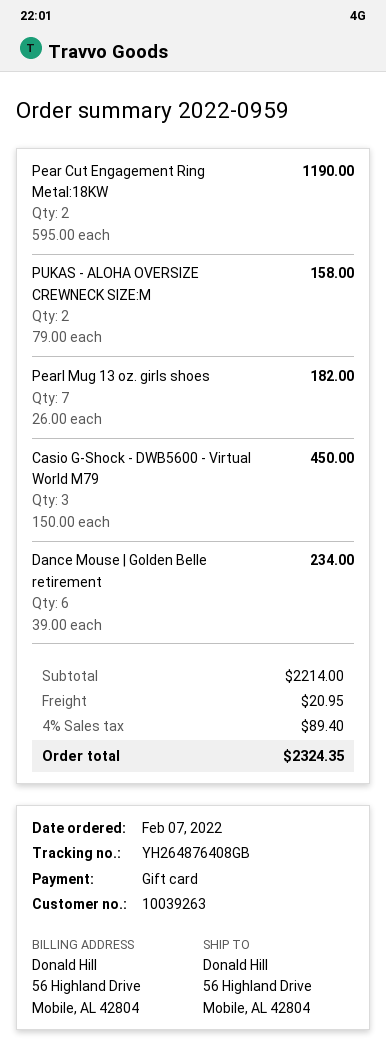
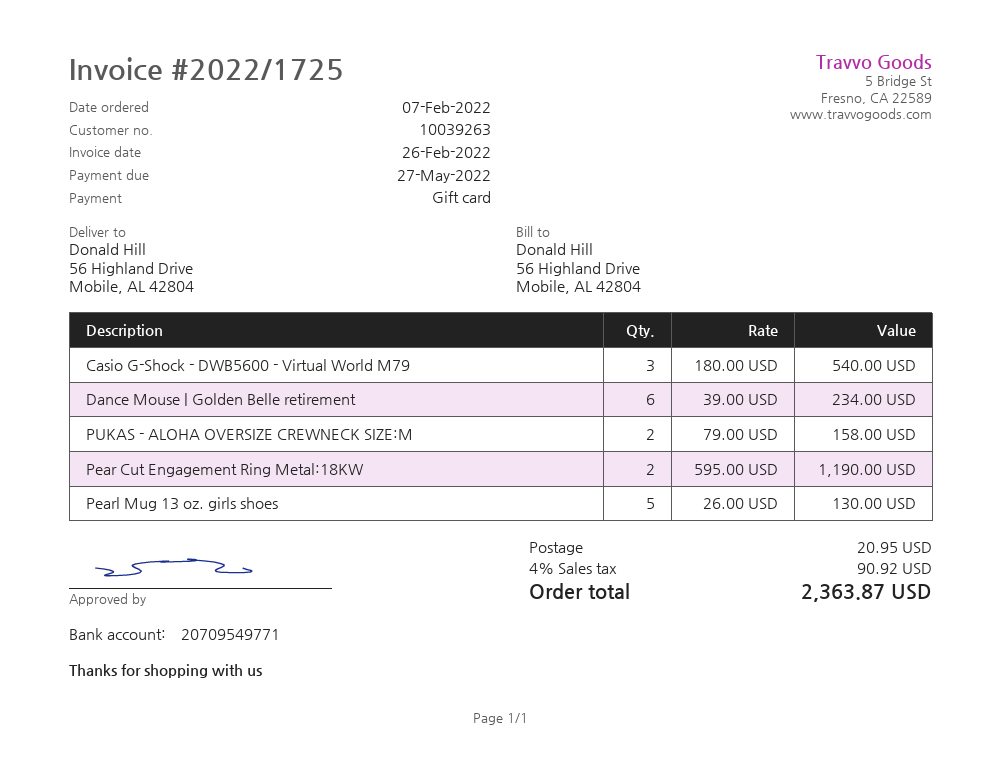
Pearl Mug 13 oz. girls shoes: 7 x 26.00 = 182.00 -> 5 x 26.00 = 130.00
Casio G-Shock - DWB5600 - Virtual World M79: 3 x 150.00 = 450.00 -> 3 x 180.00 = 540.00
tax: 4% = 89.40 -> 4% = 90.92
total: 2324.35 -> 2363.87

